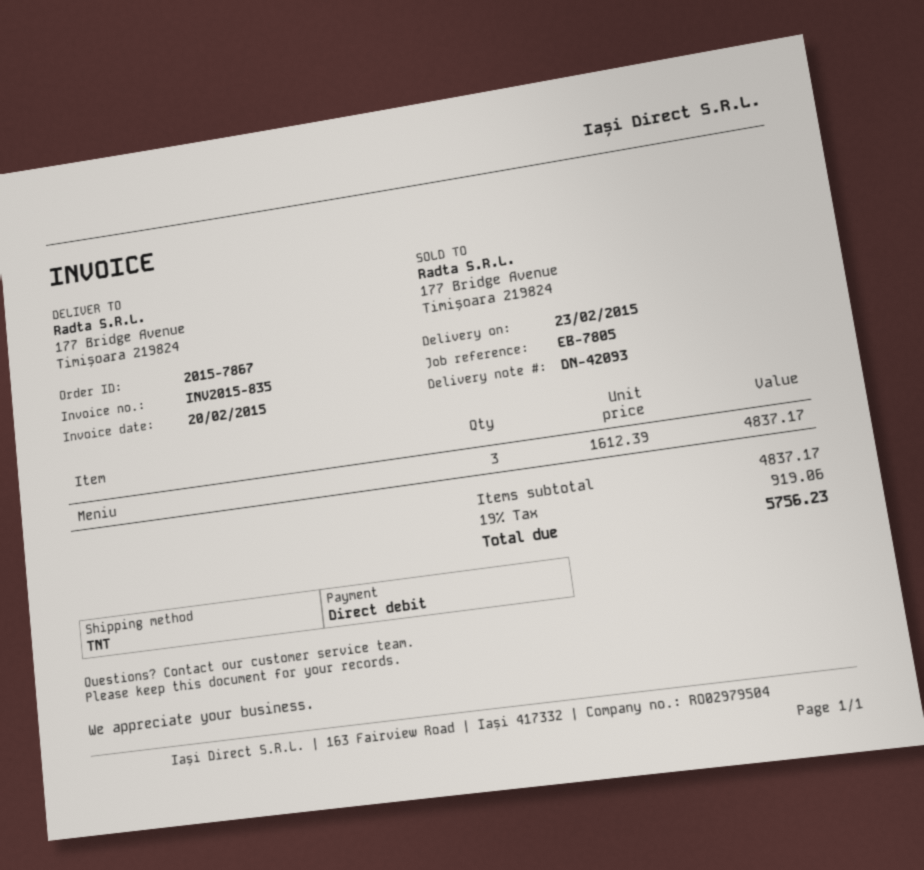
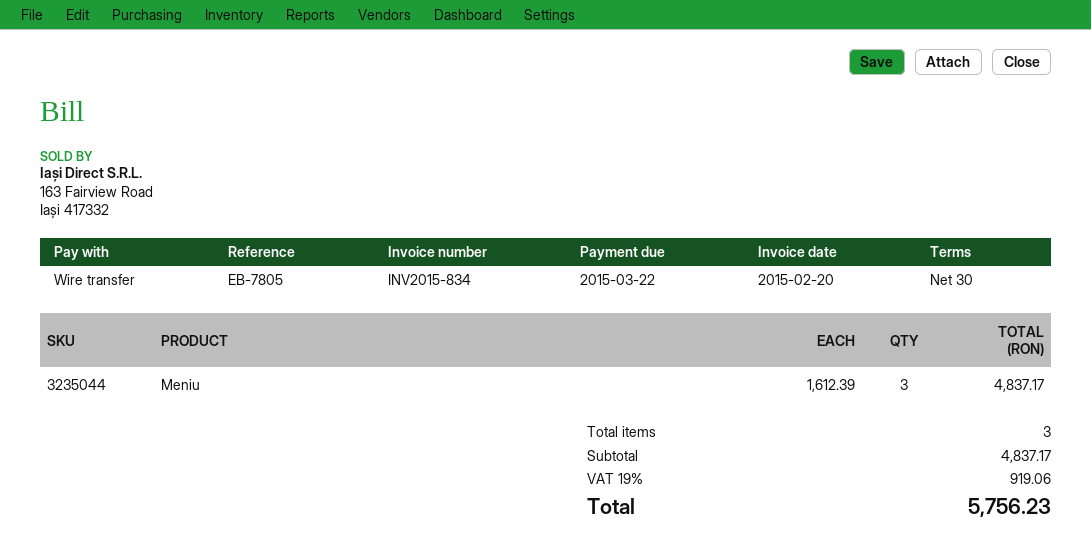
invoice number: INV2015-835 -> INV2015-834
payment method: direct debit -> bank transfer

